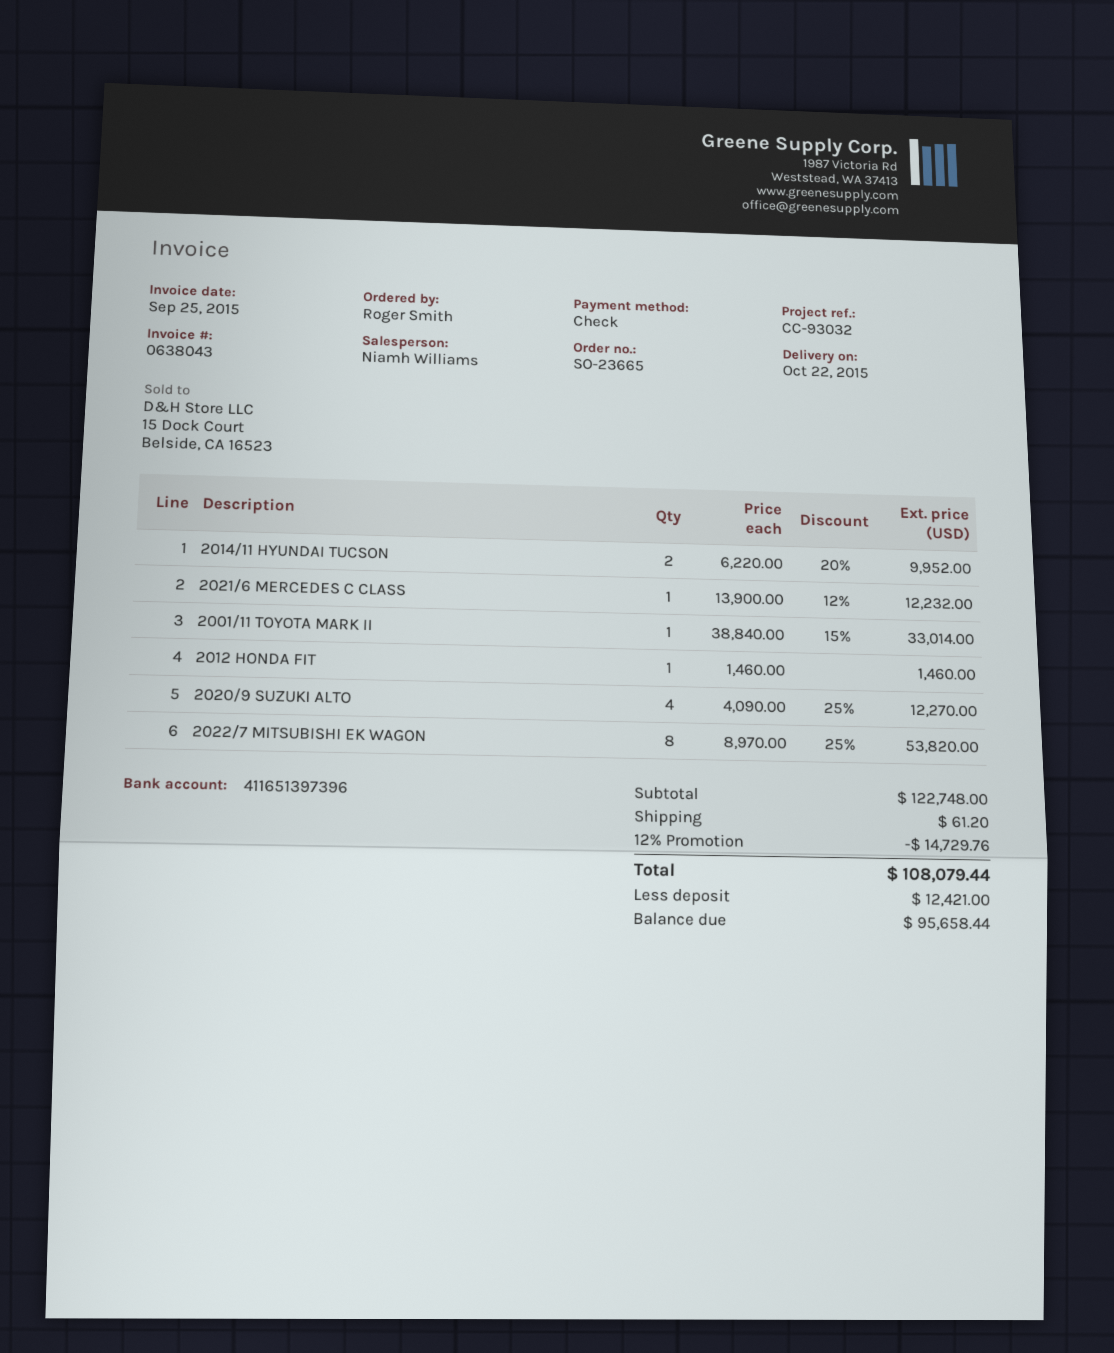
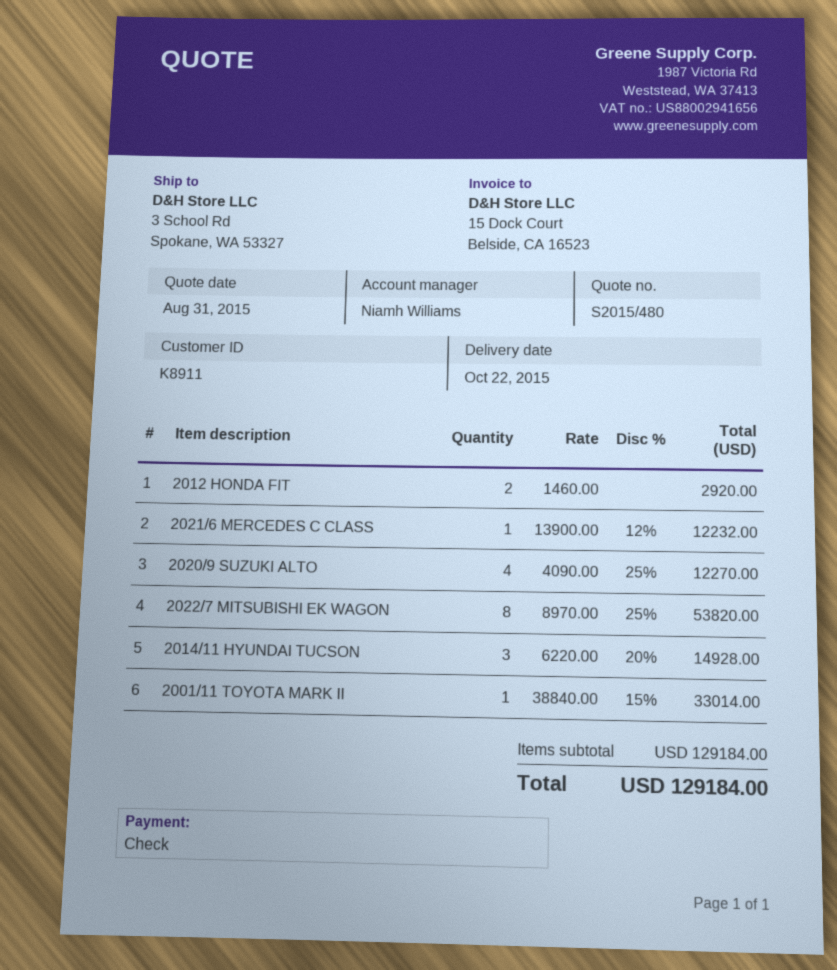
2014/11 HYUNDAI TUCSON: 2 x 6220.00 - 20% = 9952.00 -> 3 x 6220.00 - 20% = 14928.00
2012 HONDA FIT: 1 x 1460.00 = 1460.00 -> 2 x 1460.00 = 2920.00
subtotal: 122748.00 -> 129184.00
discount: 12% = 14729.76 -> none
shipping: 61.20 -> none
total: 108079.44 -> 129184.00

